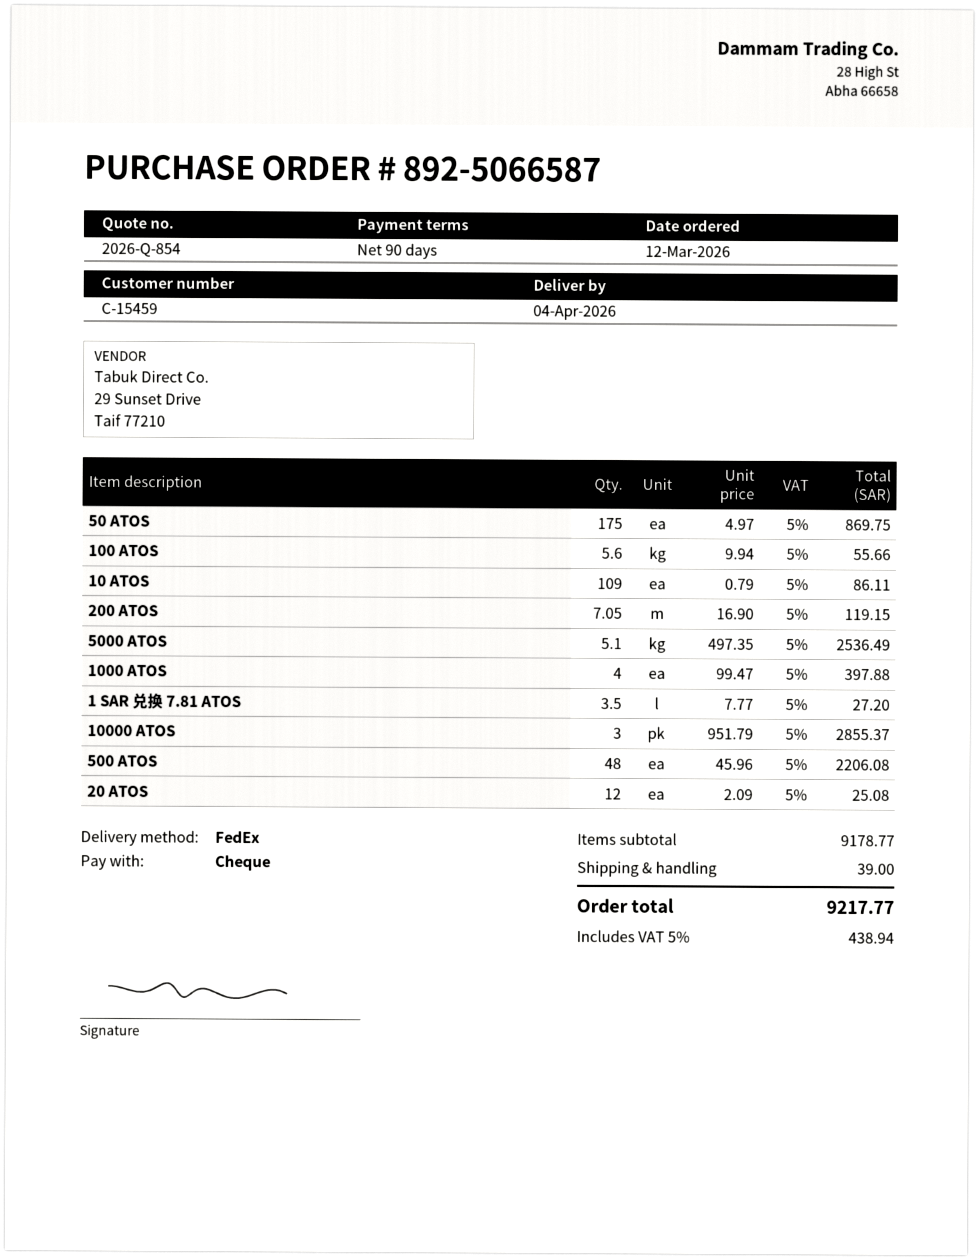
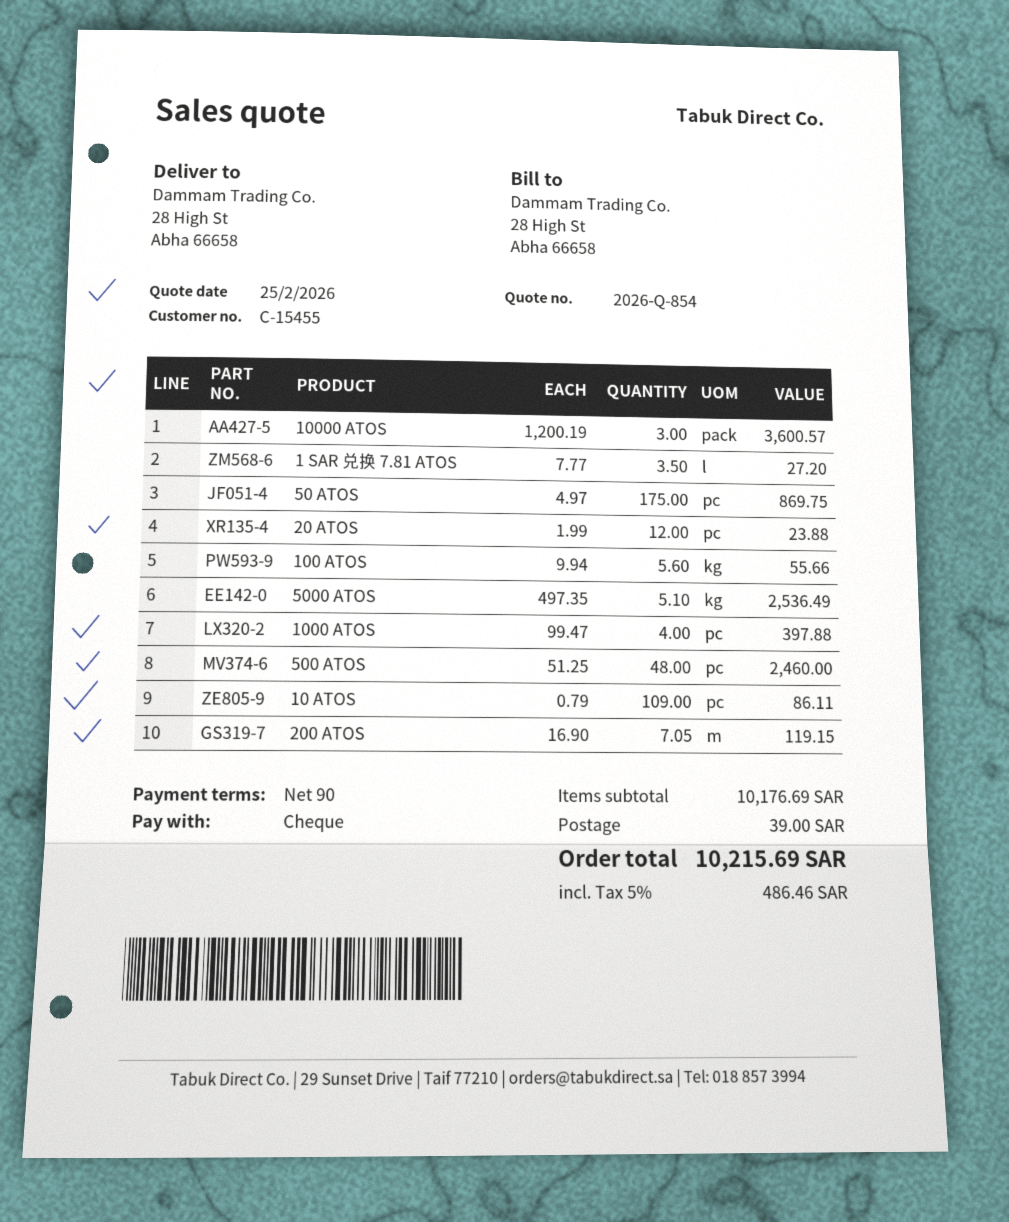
customer number: C-15459 -> C-15455
10000 ATOS: 3 x 951.79 = 2855.37 -> 3 x 1200.19 = 3600.57
500 ATOS: 48 x 45.96 = 2206.08 -> 48 x 51.25 = 2460.00
20 ATOS: 12 x 2.09 = 25.08 -> 12 x 1.99 = 23.88
subtotal: 9178.77 -> 10176.69
tax: 5% = 438.94 -> 5% = 486.46
total: 9217.77 -> 10215.69

